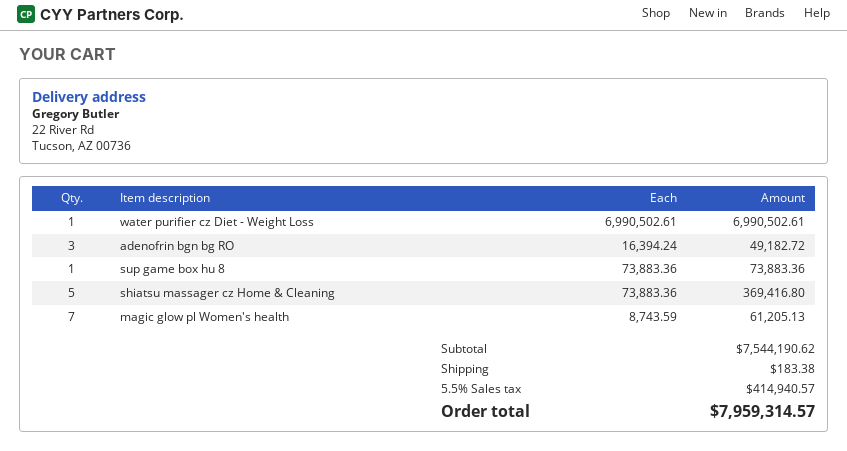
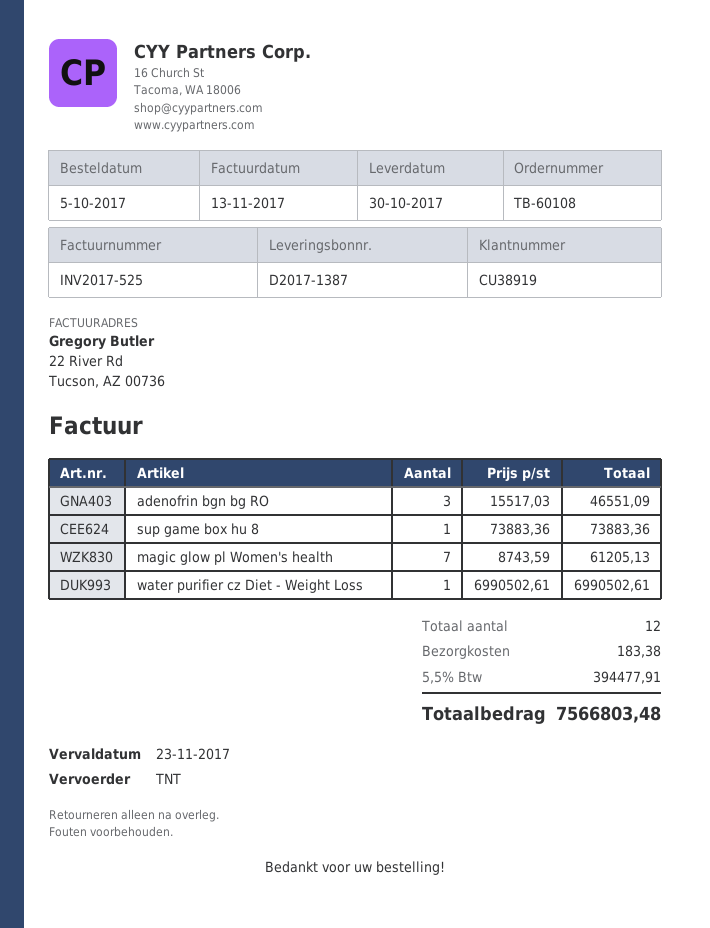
adenofrin bgn bg RO: 3 x 16394.24 = 49182.72 -> 3 x 15517.03 = 46551.09
shiatsu massager cz Home & Cleaning: 5 x 73883.36 = 369416.80 -> none
tax: 5.5% = 414940.57 -> 5.5% = 394477.91
total: 7959314.57 -> 7566803.48

